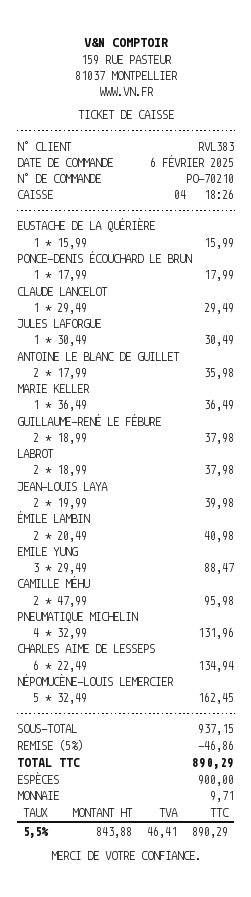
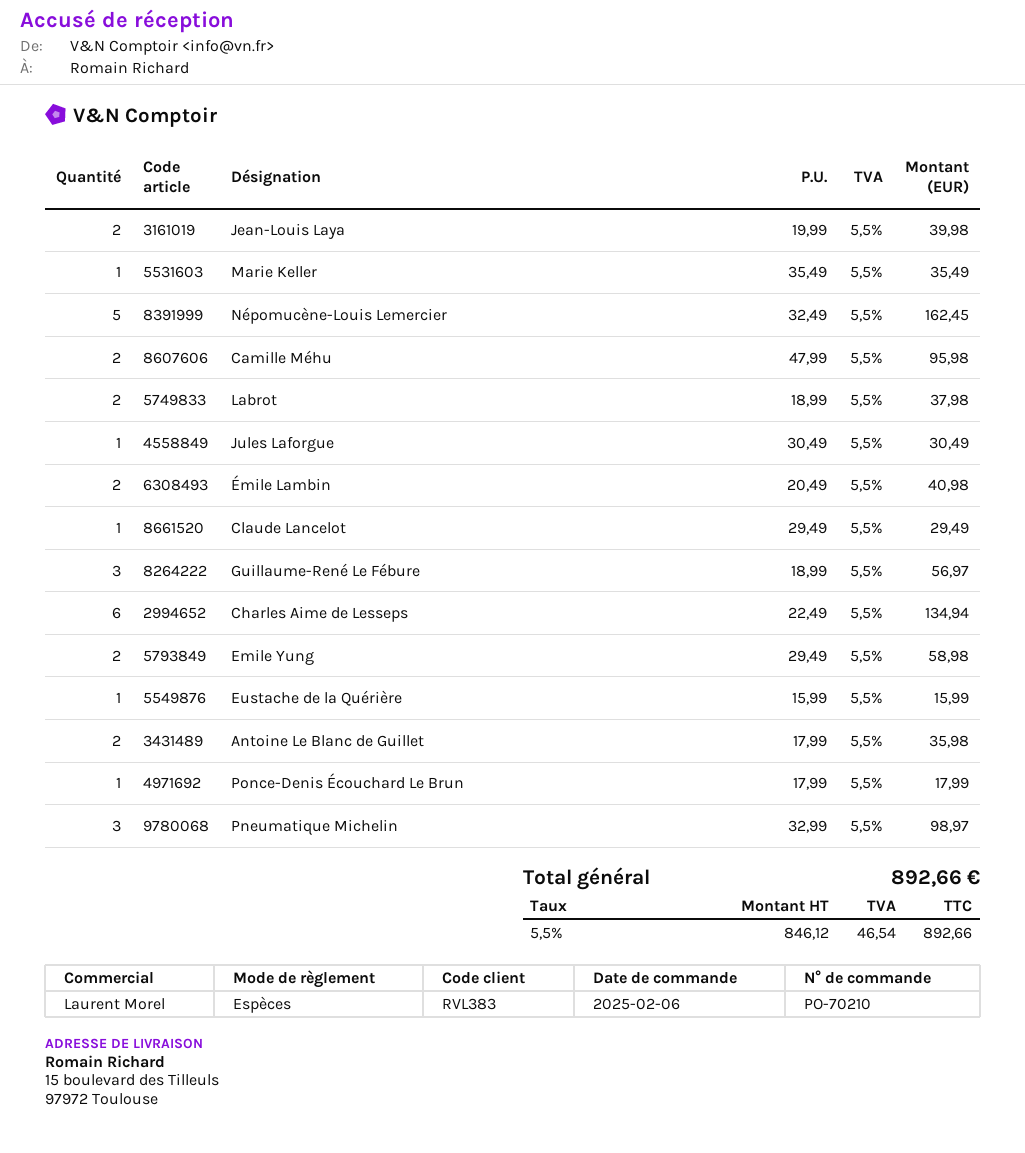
MARIE KELLER: 1 x 36.49 = 36.49 -> 1 x 35.49 = 35.49
GUILLAUME-RENÉ LE FÉBURE: 2 x 18.99 = 37.98 -> 3 x 18.99 = 56.97
EMILE YUNG: 3 x 29.49 = 88.47 -> 2 x 29.49 = 58.98
PNEUMATIQUE MICHELIN: 4 x 32.99 = 131.96 -> 3 x 32.99 = 98.97
discount: 5% = 46.86 -> none
net: 843.88 -> 846.12
tax: 5.5% = 46.41 -> 5.5% = 46.54
total: 890.29 -> 892.66

